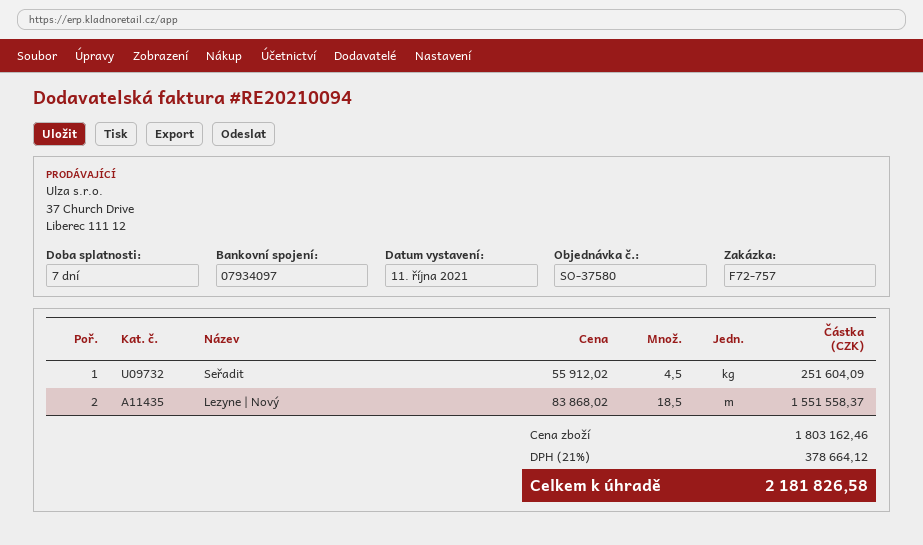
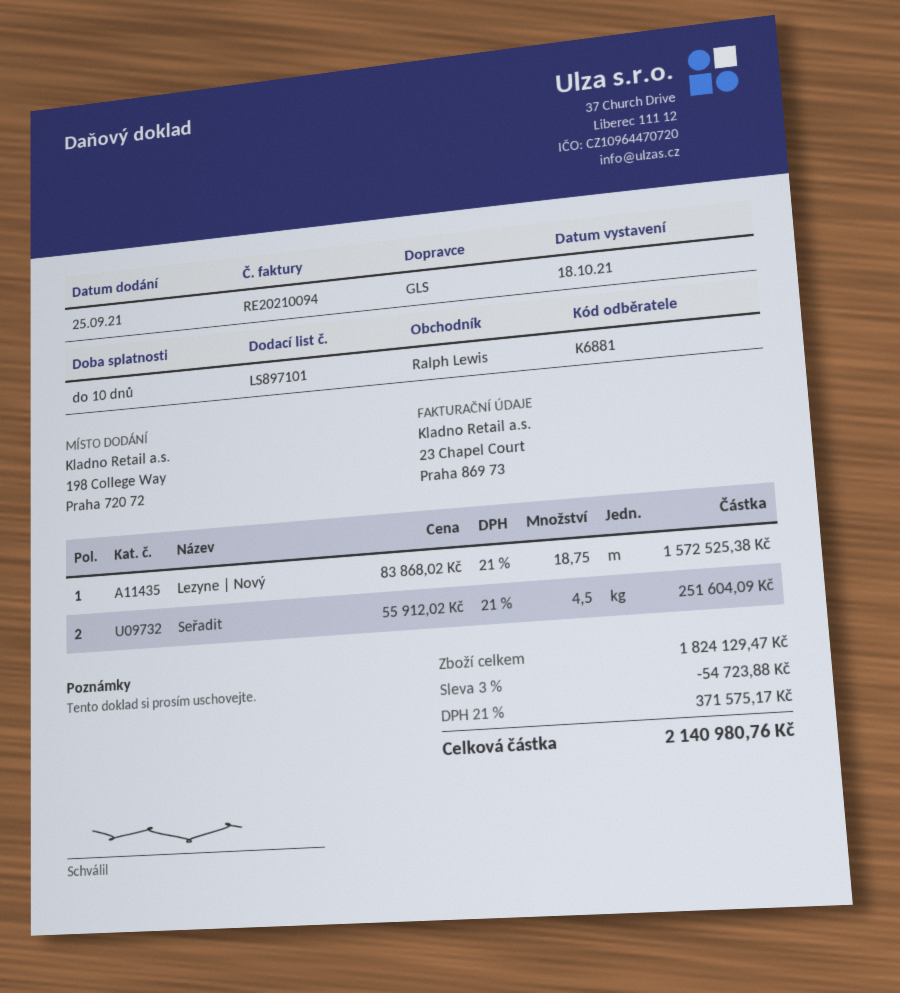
invoice date: 2021-10-11 -> 2021-10-18
payment terms: 7 days -> 10 days
Lezyne | Nový: 18.5 x 83868.02 = 1551558.37 -> 18.75 x 83868.02 = 1572525.38
subtotal: 1803162.46 -> 1824129.47
discount: none -> 3% = 54723.88
tax: 21% = 378664.12 -> 21% = 371575.17
total: 2181826.58 -> 2140980.76

